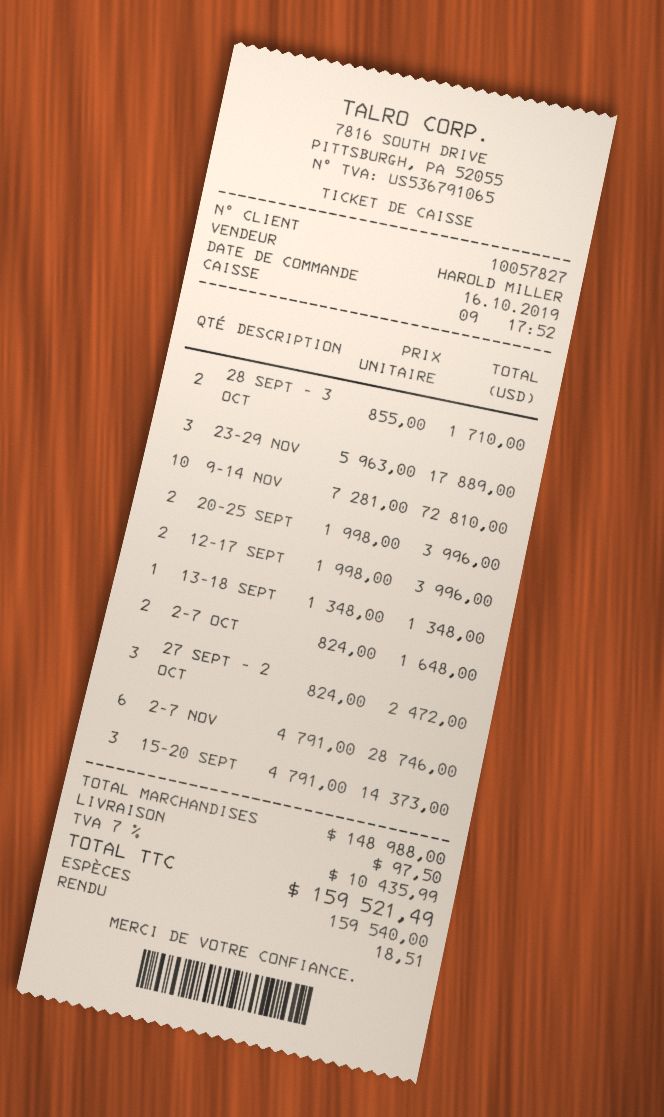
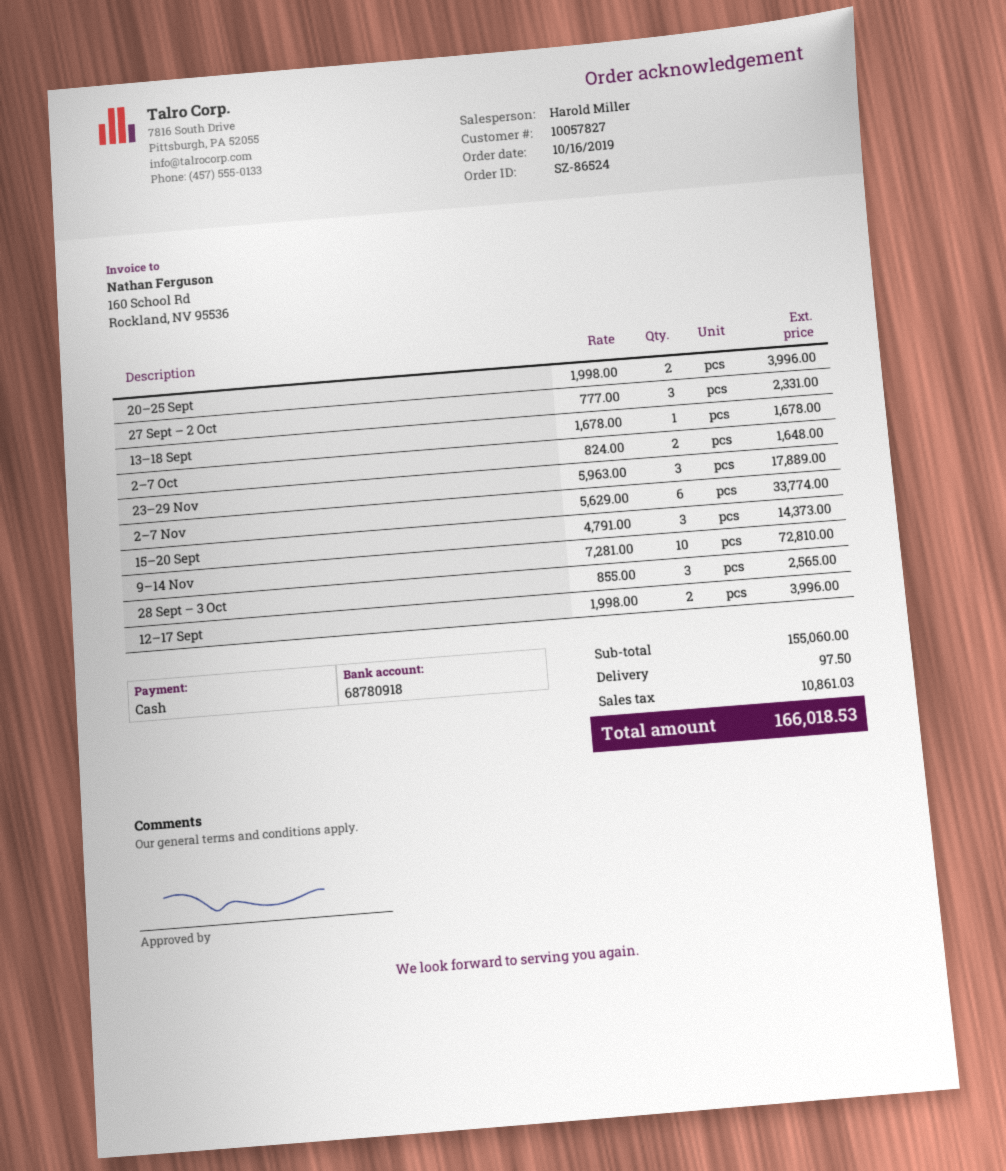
28 SEPT – 3 OCT: 2 x 855.00 = 1710.00 -> 3 x 855.00 = 2565.00
13–18 SEPT: 1 x 1348.00 = 1348.00 -> 1 x 1678.00 = 1678.00
27 SEPT – 2 OCT: 3 x 824.00 = 2472.00 -> 3 x 777.00 = 2331.00
2–7 NOV: 6 x 4791.00 = 28746.00 -> 6 x 5629.00 = 33774.00
subtotal: 148988.00 -> 155060.00
tax: 10435.99 -> 10861.03
total: 159521.49 -> 166018.53

